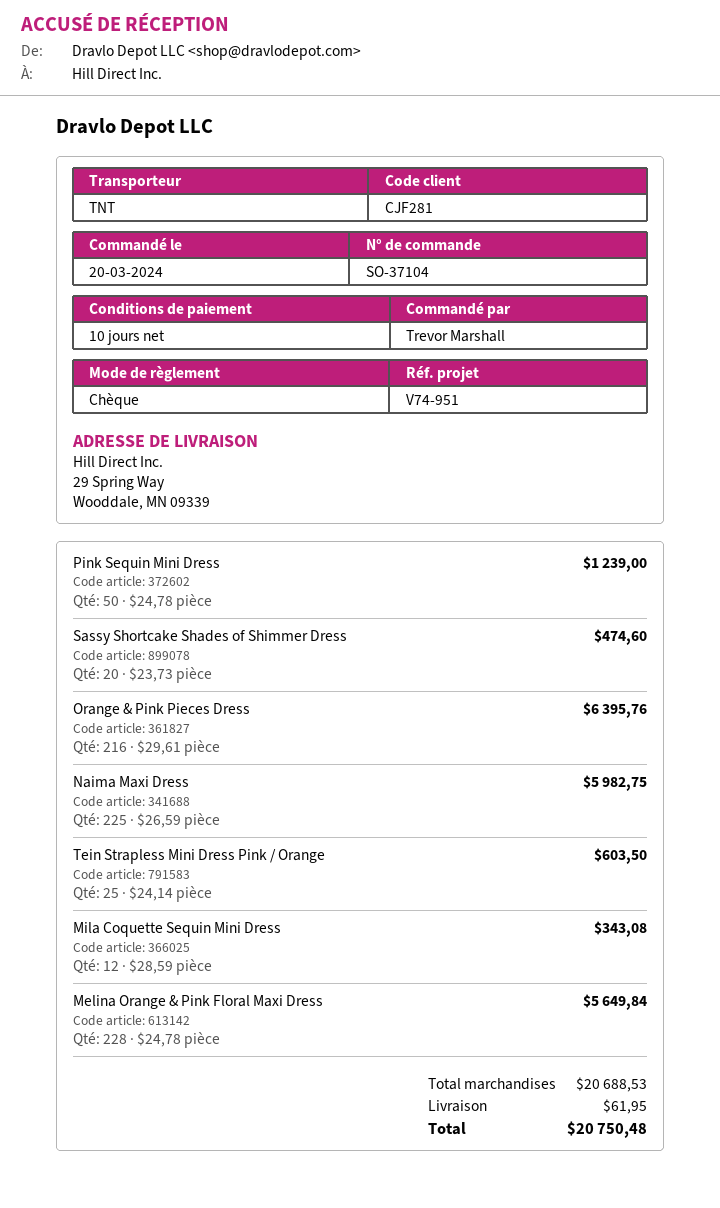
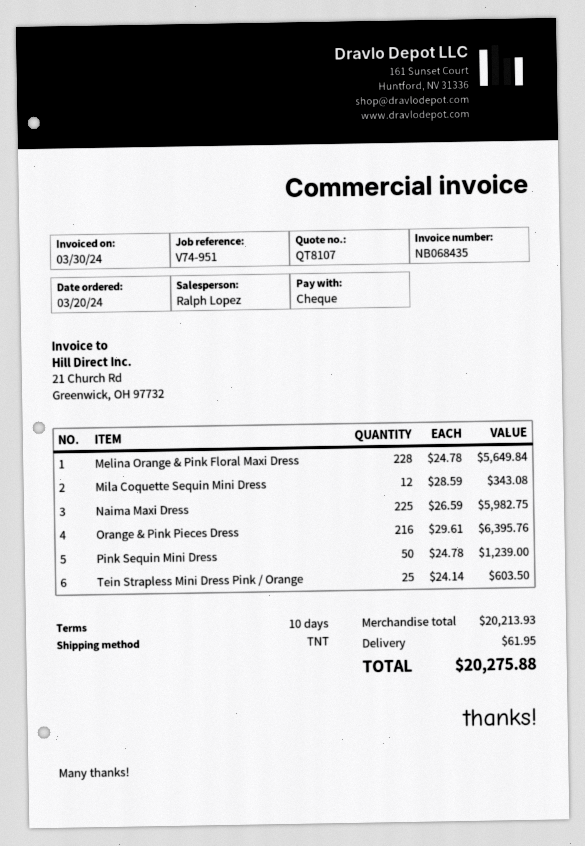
Sassy Shortcake Shades of Shimmer Dress: 20 x 23.73 = 474.60 -> none
subtotal: 20688.53 -> 20213.93
total: 20750.48 -> 20275.88

